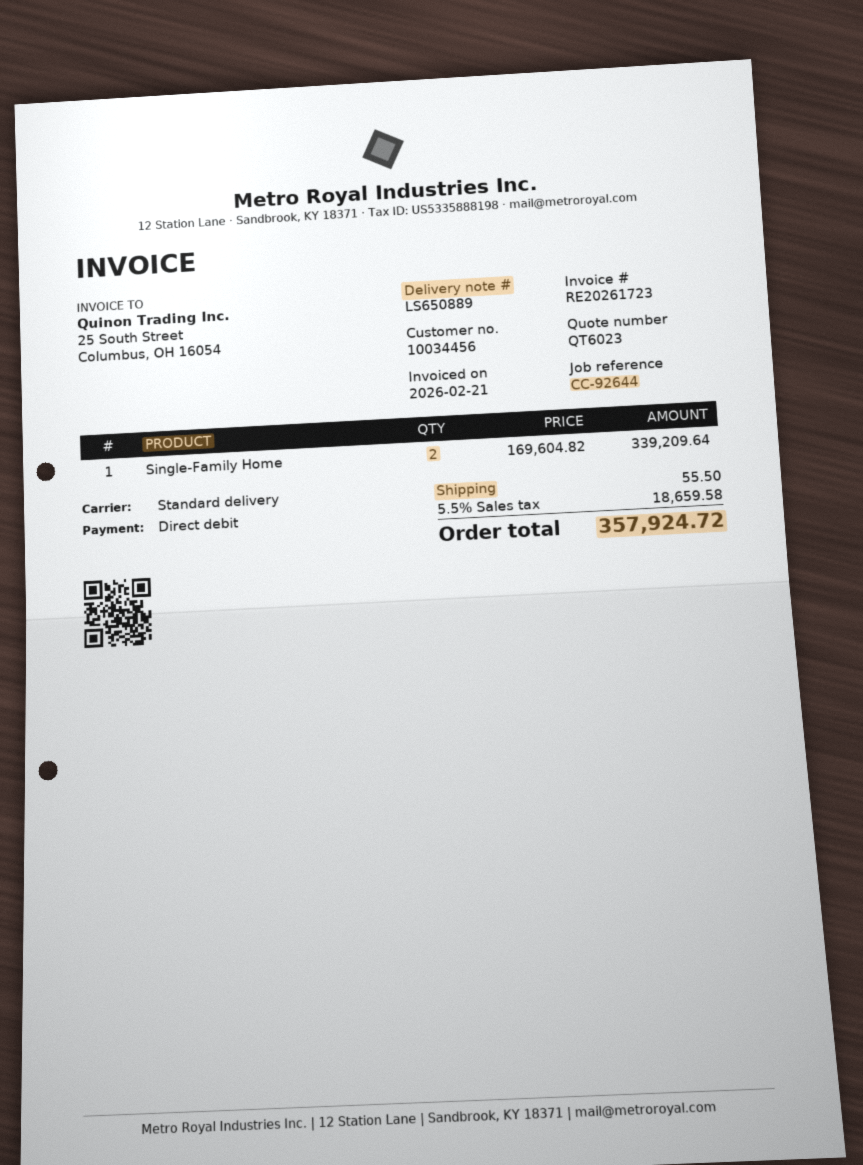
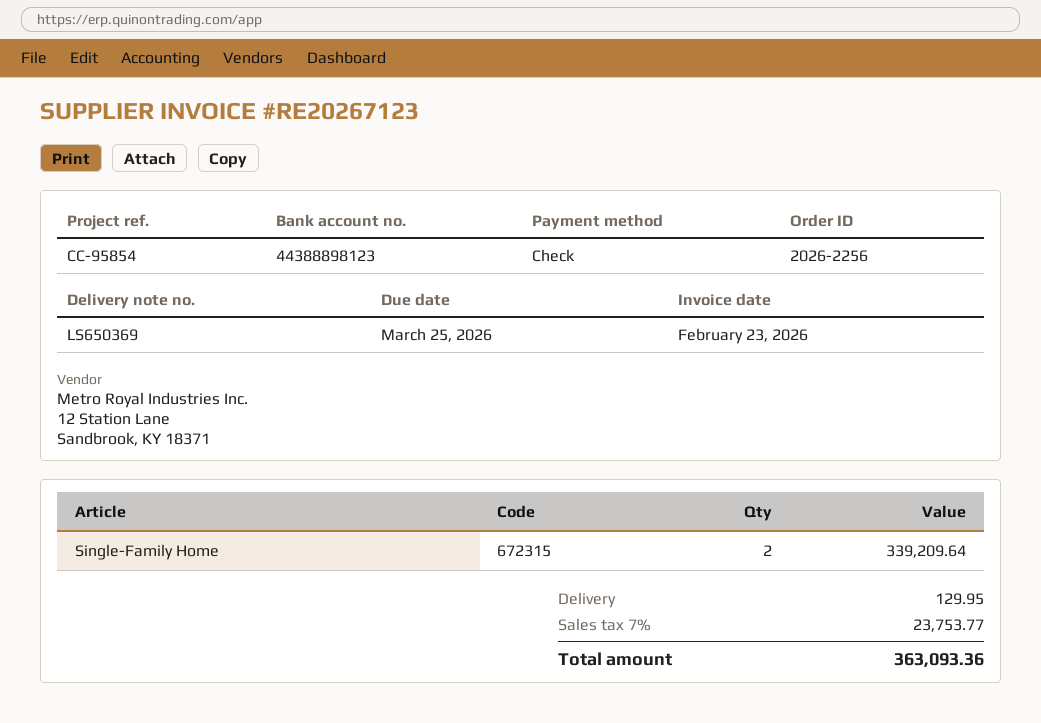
delivery note number: LS650889 -> LS650369
invoice number: RE20261723 -> RE20267123
invoice date: 2026-02-21 -> 2026-02-23
reference: CC-92644 -> CC-95854
payment method: direct debit -> cheque
shipping: 55.50 -> 129.95
tax: 5.5% = 18659.58 -> 7% = 23753.77
total: 357924.72 -> 363093.36

